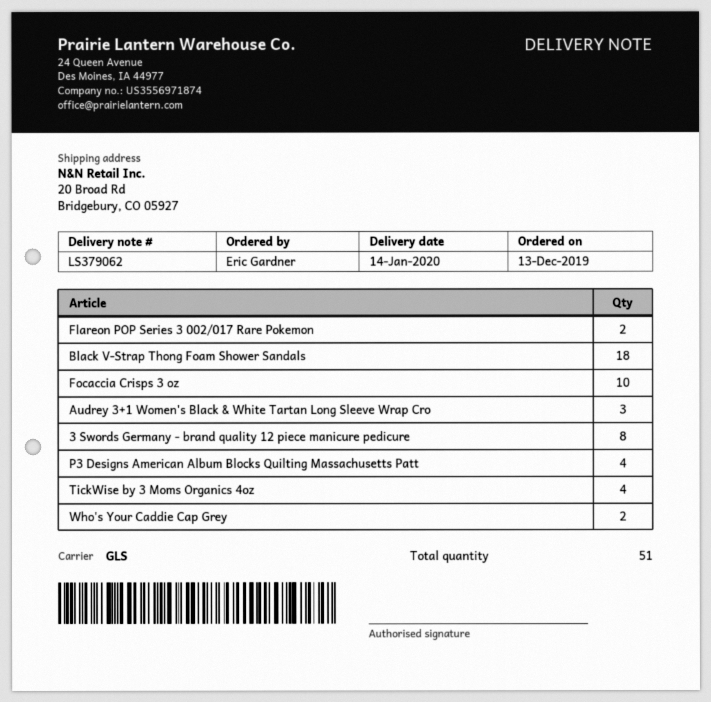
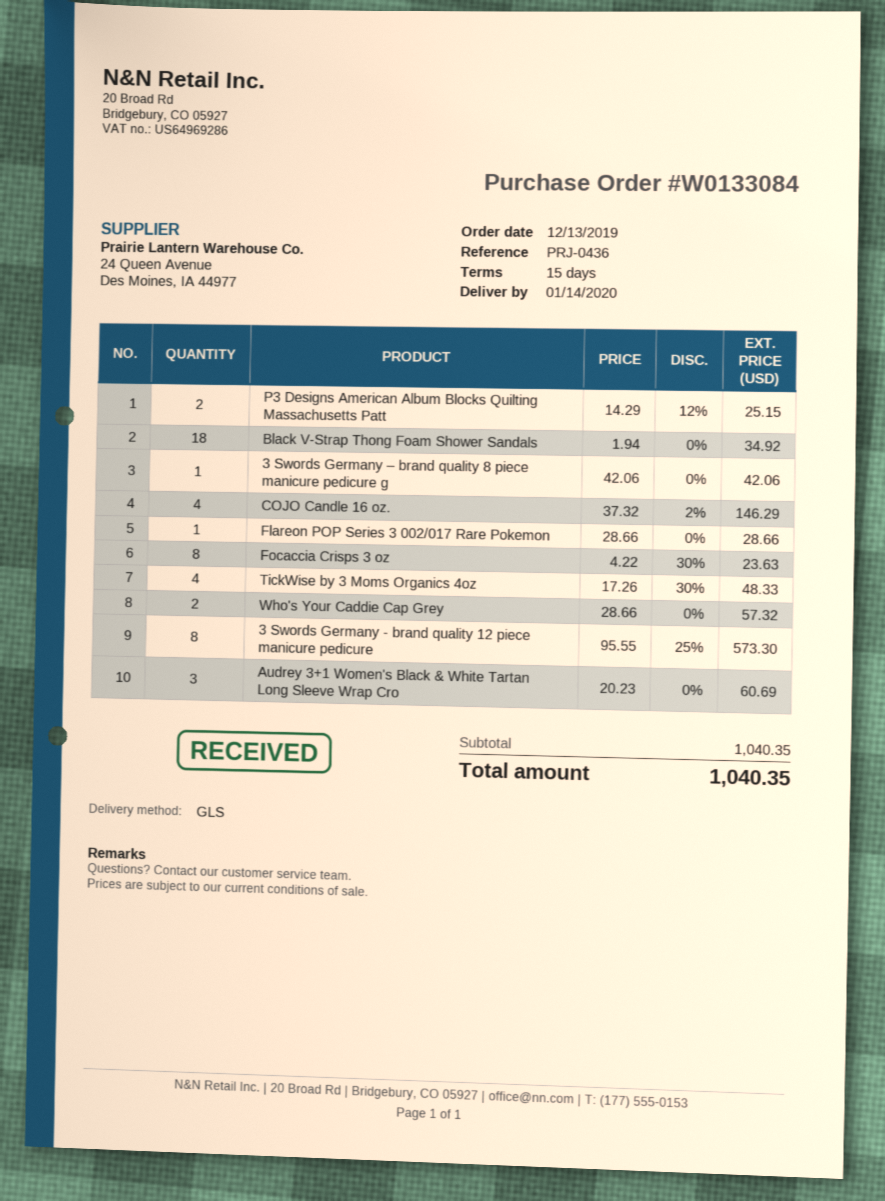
Flareon POP Series 3 002/017 Rare Pokemon: 2 -> 1
Focaccia Crisps 3 oz: 10 -> 8
P3 Designs American Album Blocks Quilting Massachusetts Patt: 4 -> 2
3 Swords Germany – brand quality 8 piece manicure pedicure g: none -> 1
COJO Candle 16 oz.: none -> 4

